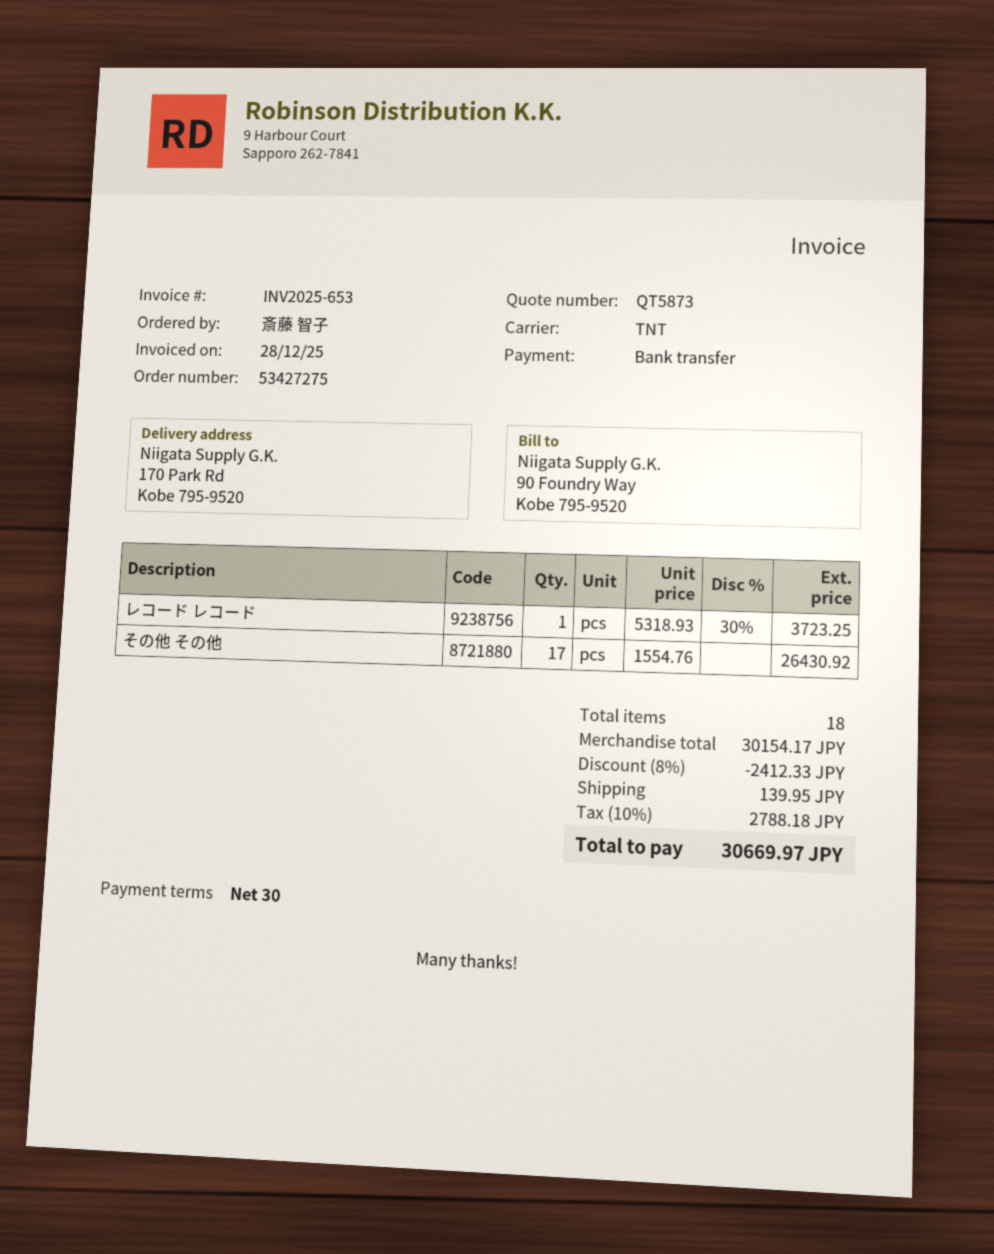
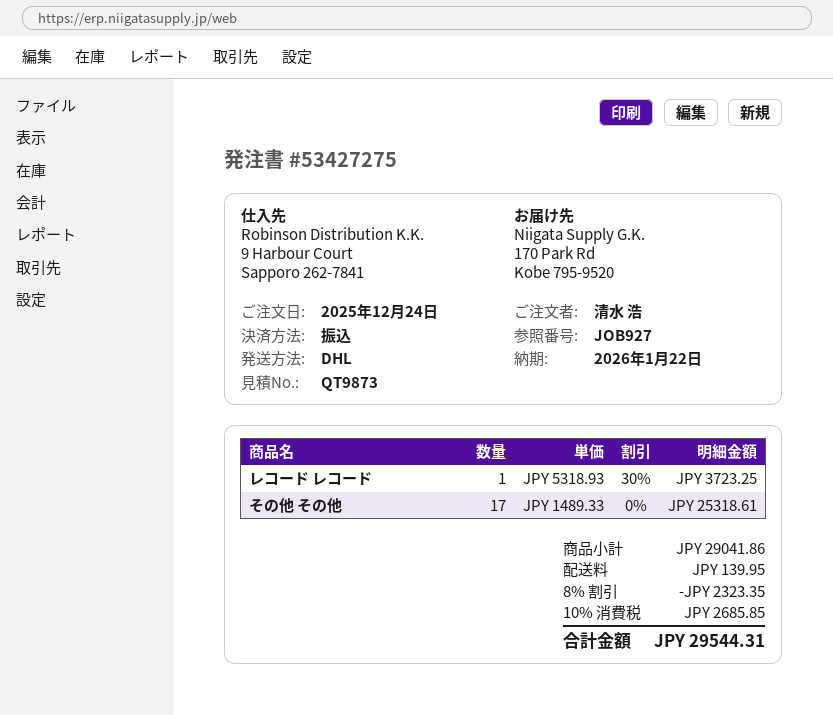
quote number: QT5873 -> QT9873
ordered by: 斎藤 智子 -> 清水 浩
shipping method: TNT -> DHL
その他 その他: 17 x 1554.76 = 26430.92 -> 17 x 1489.33 = 25318.61
subtotal: 30154.17 -> 29041.86
discount: 8% = 2412.33 -> 8% = 2323.35
tax: 10% = 2788.18 -> 10% = 2685.85
total: 30669.97 -> 29544.31

